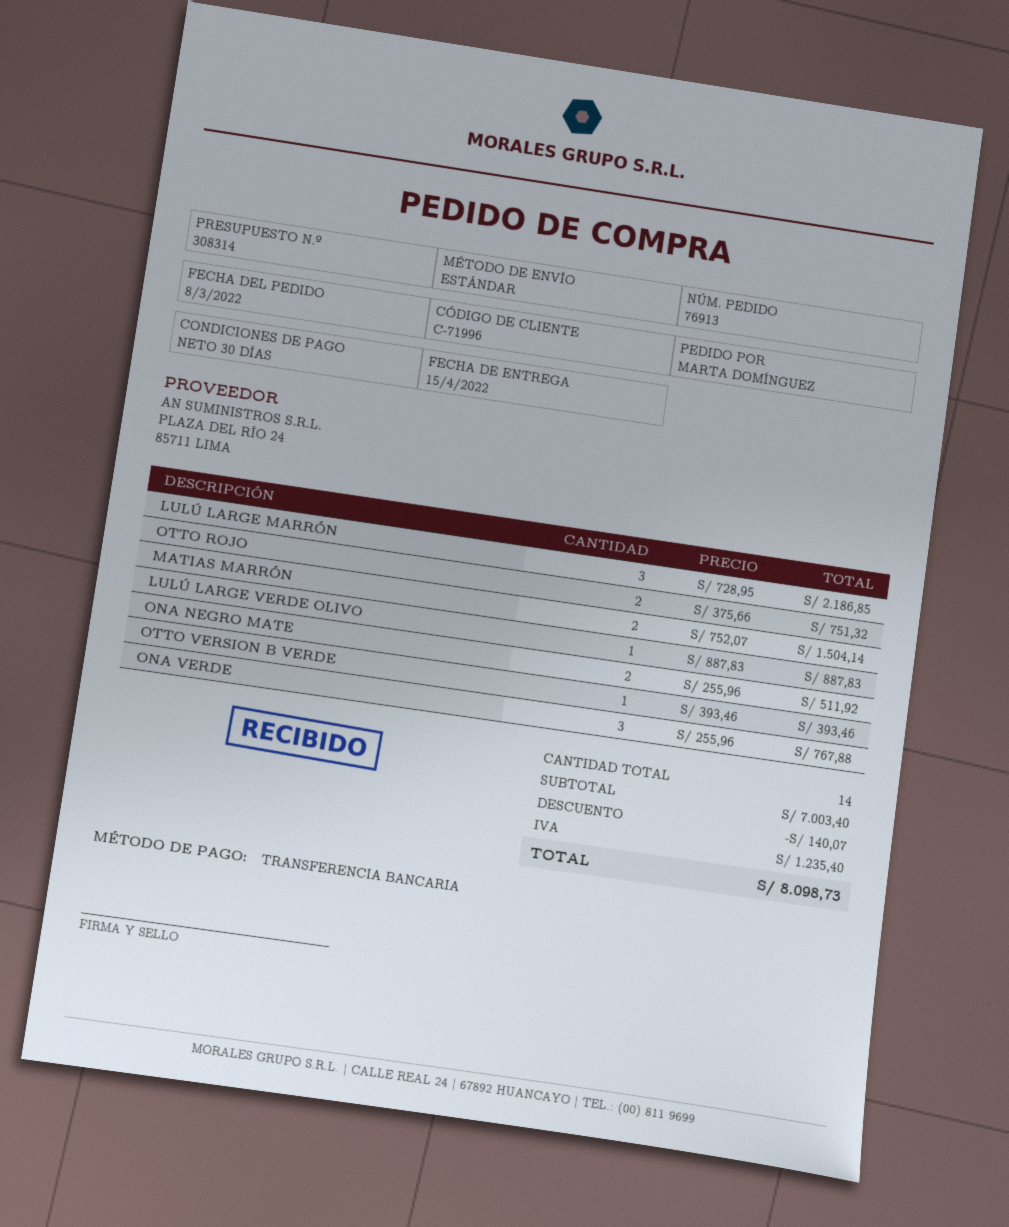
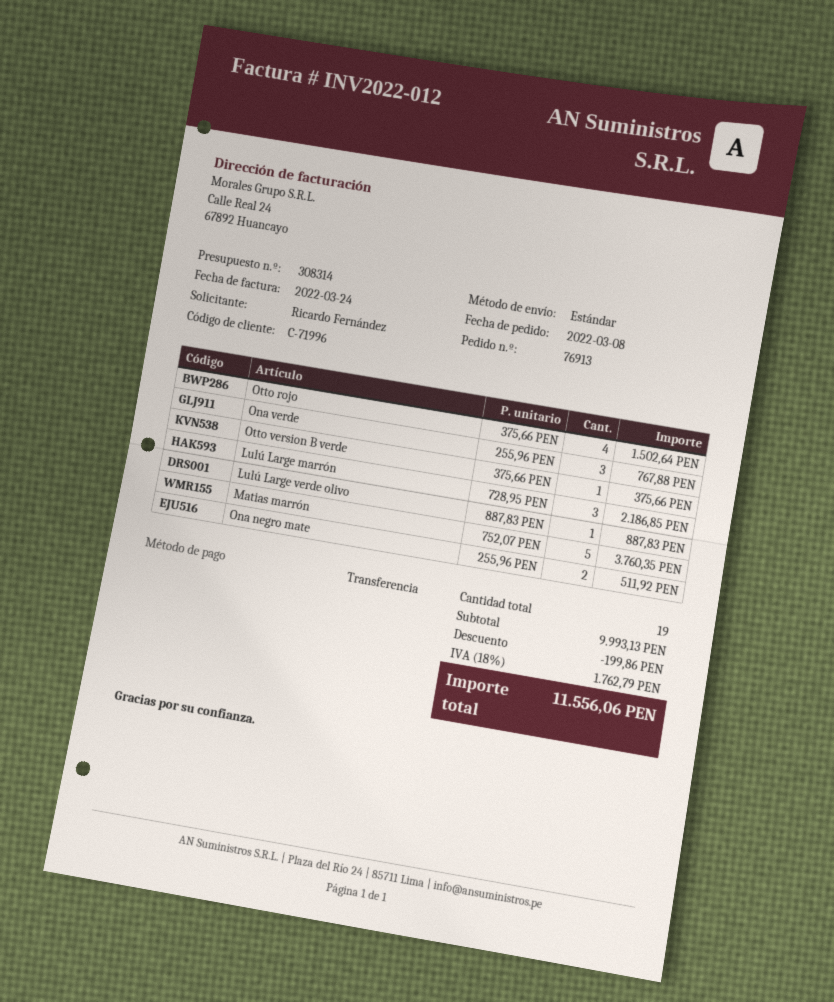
ordered by: MARTA DOMÍNGUEZ -> Ricardo Fernández
OTTO ROJO: 2 x 375.66 = 751.32 -> 4 x 375.66 = 1502.64
MATIAS MARRÓN: 2 x 752.07 = 1504.14 -> 5 x 752.07 = 3760.35
OTTO VERSION B VERDE: 1 x 393.46 = 393.46 -> 1 x 375.66 = 375.66
total quantity: 14 -> 19
subtotal: 7003.40 -> 9993.13
discount: 140.07 -> 199.86
tax: 1235.40 -> 1762.79
total: 8098.73 -> 11556.06

